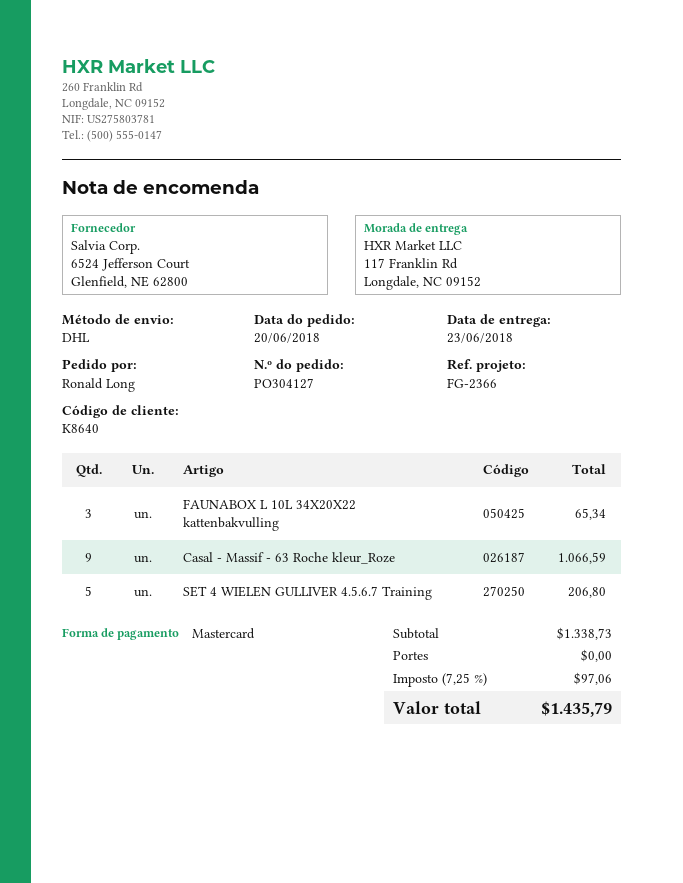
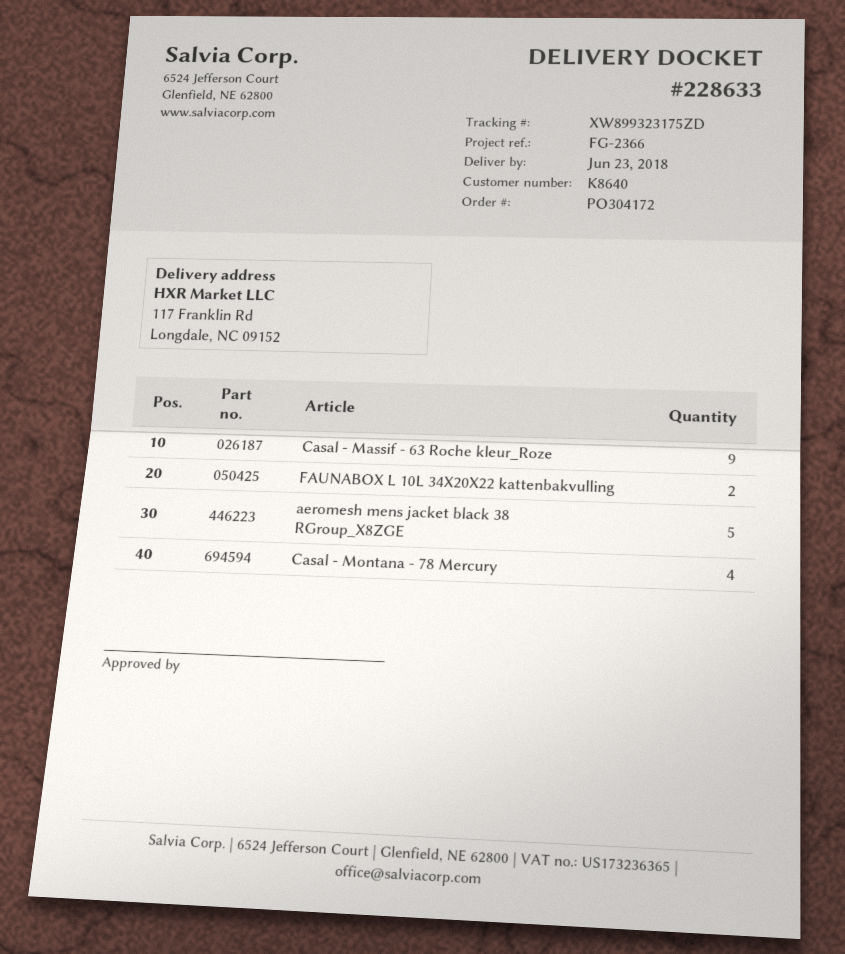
order number: PO304127 -> PO304172
FAUNABOX L 10L 34X20X22 kattenbakvulling: 3 -> 2
SET 4 WIELEN GULLIVER 4.5.6.7 Training: 5 -> none
aeromesh mens jacket black 38 RGroup_X8ZGE: none -> 5
Casal - Montana - 78 Mercury: none -> 4

